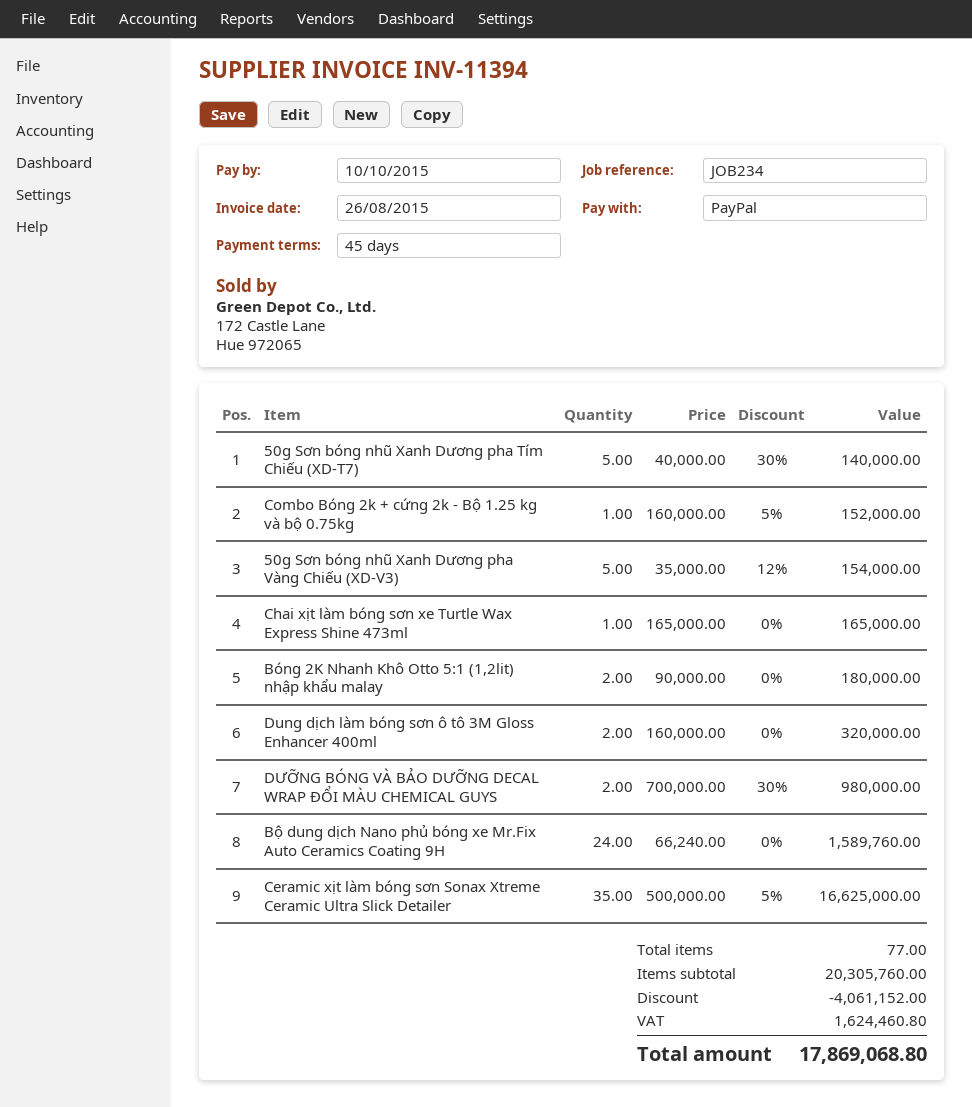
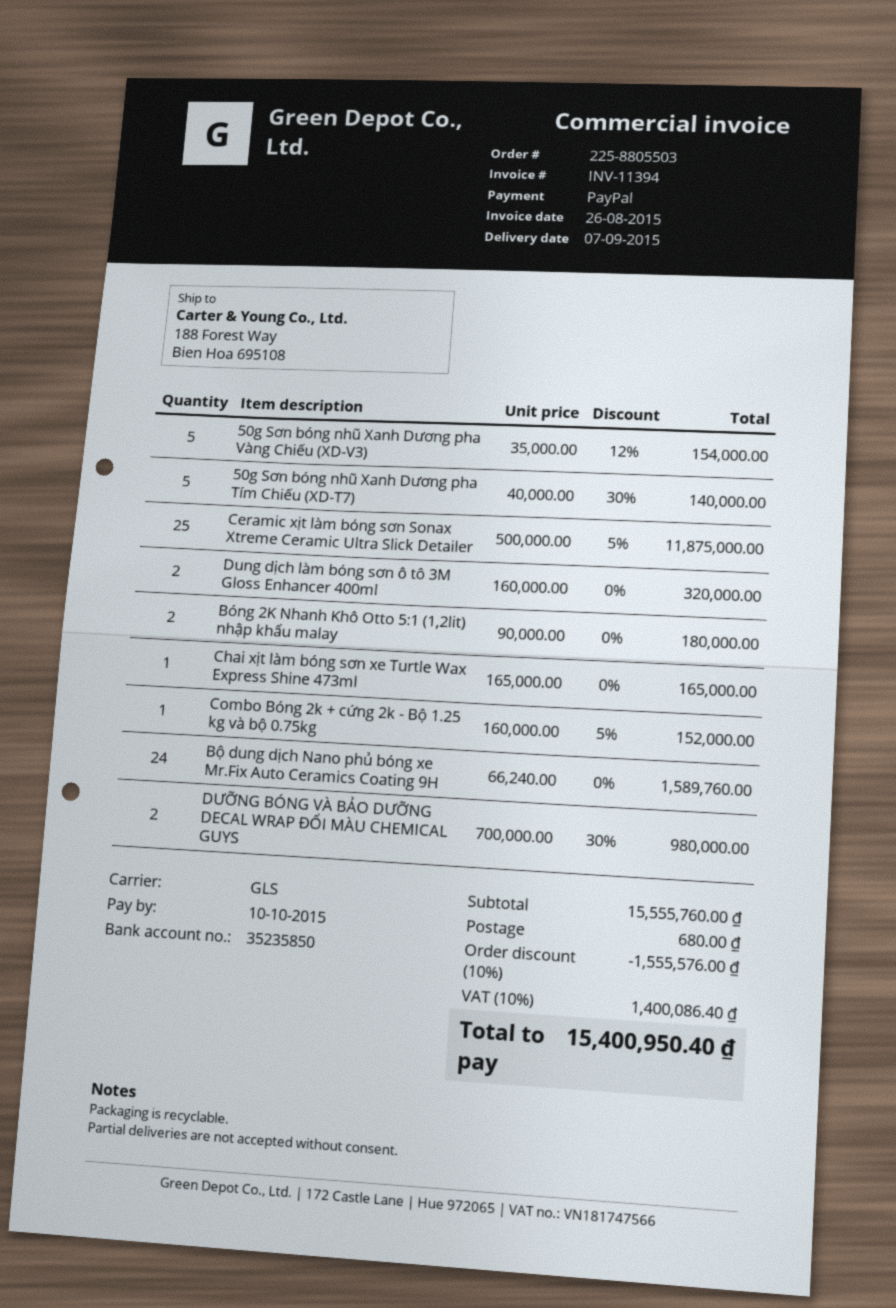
Ceramic xịt làm bóng sơn Sonax Xtreme Ceramic Ultra Slick Detailer: 35 x 500000.00 - 5% = 16625000.00 -> 25 x 500000.00 - 5% = 11875000.00
subtotal: 20305760.00 -> 15555760.00
discount: 4061152.00 -> 1555576.00
shipping: none -> 680.00
tax: 1624460.80 -> 1400086.40
total: 17869068.80 -> 15400950.40

